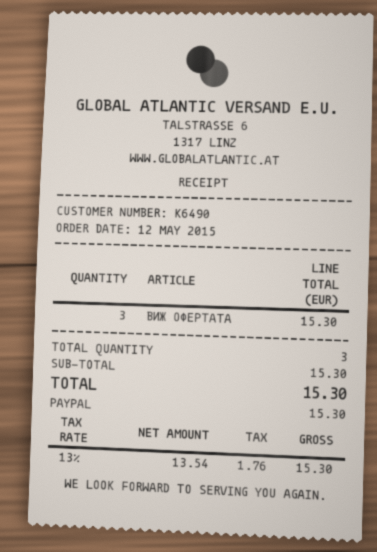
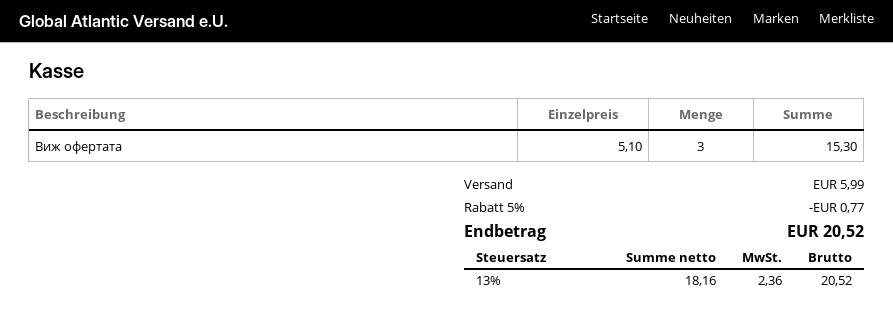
discount: none -> 5% = 0.77
shipping: none -> 5.99
net: 13.54 -> 18.16
tax: 13% = 1.76 -> 13% = 2.36
total: 15.30 -> 20.52

